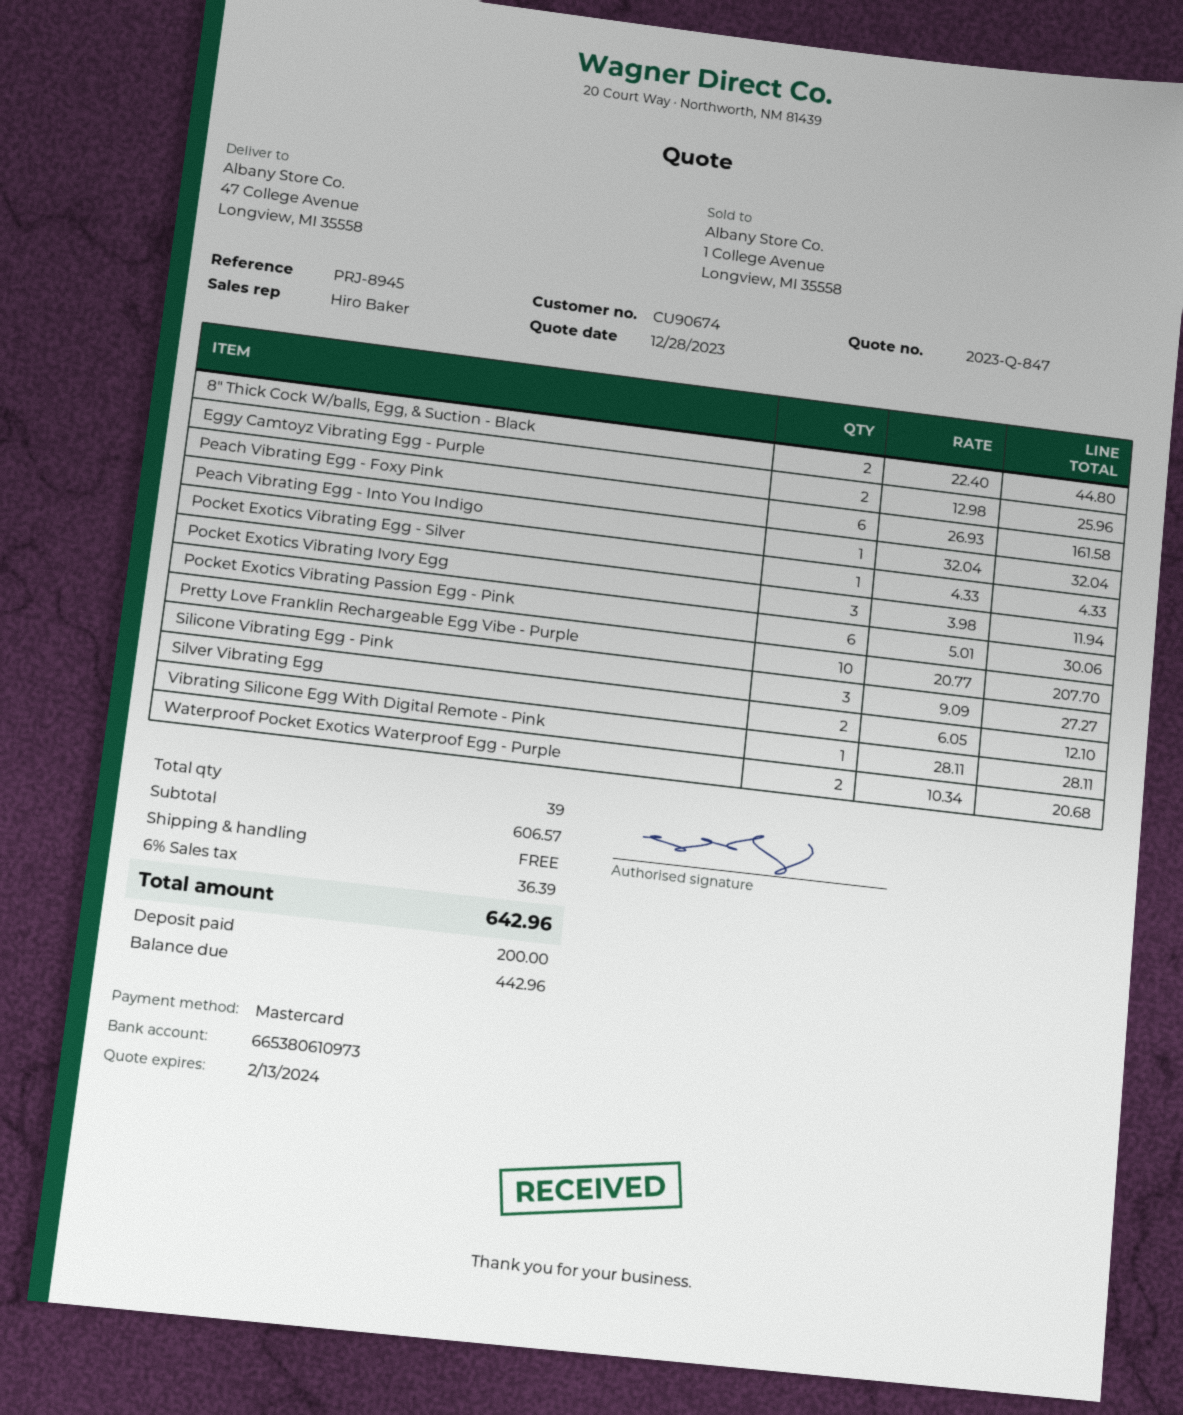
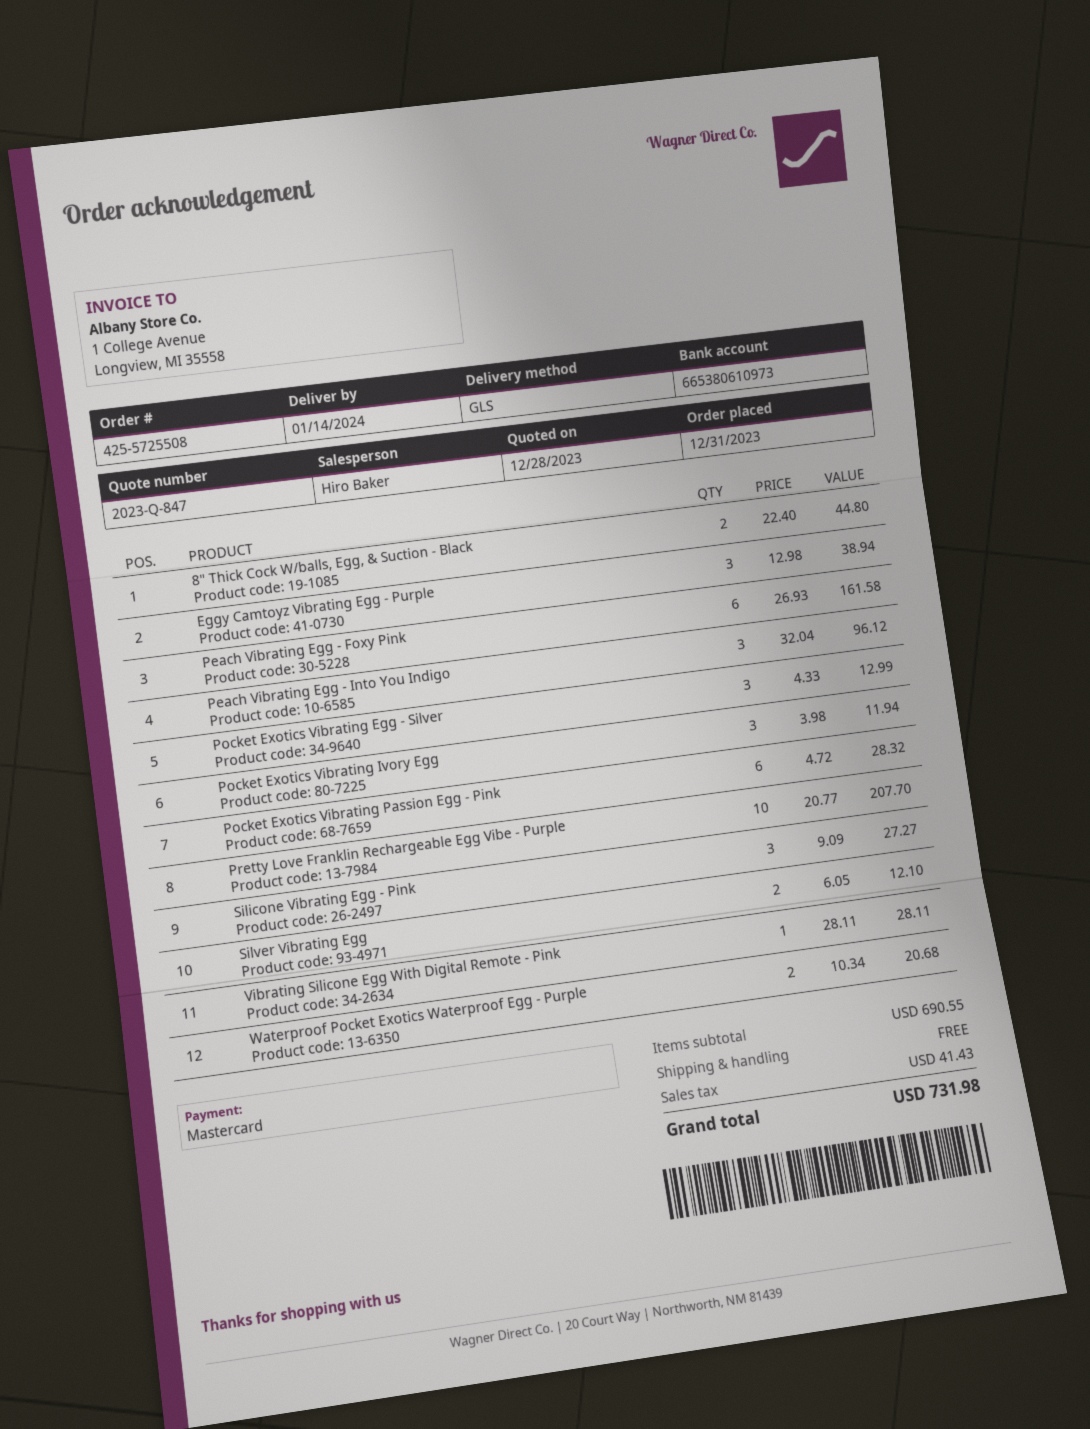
Eggy Camtoyz Vibrating Egg - Purple: 2 x 12.98 = 25.96 -> 3 x 12.98 = 38.94
Peach Vibrating Egg - Into You Indigo: 1 x 32.04 = 32.04 -> 3 x 32.04 = 96.12
Pocket Exotics Vibrating Egg - Silver: 1 x 4.33 = 4.33 -> 3 x 4.33 = 12.99
Pocket Exotics Vibrating Passion Egg - Pink: 6 x 5.01 = 30.06 -> 6 x 4.72 = 28.32
subtotal: 606.57 -> 690.55
tax: 36.39 -> 41.43
total: 642.96 -> 731.98

